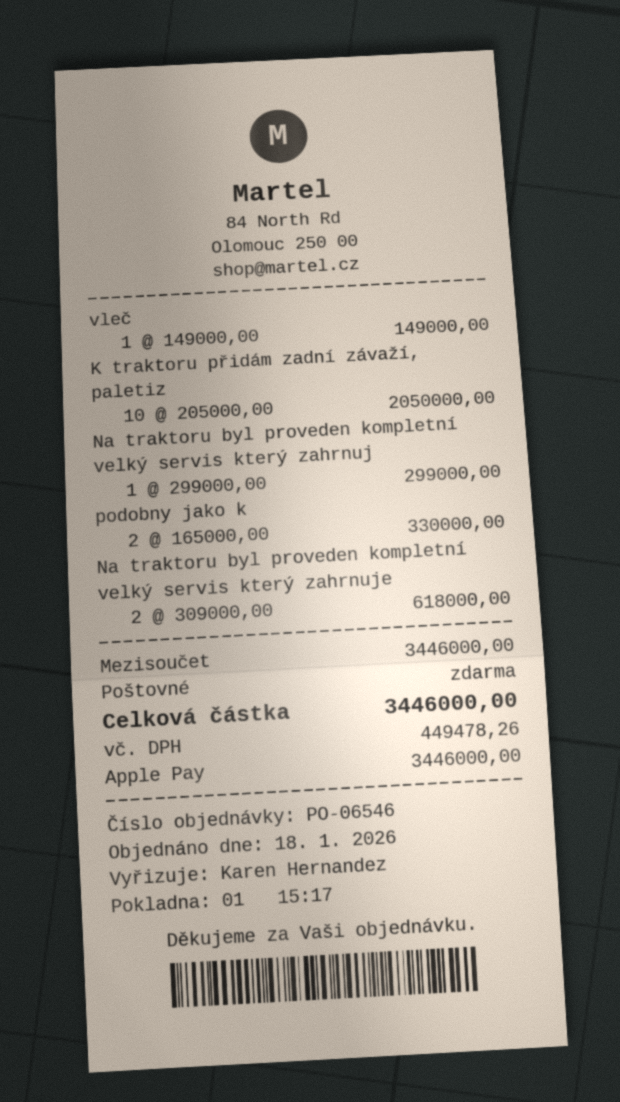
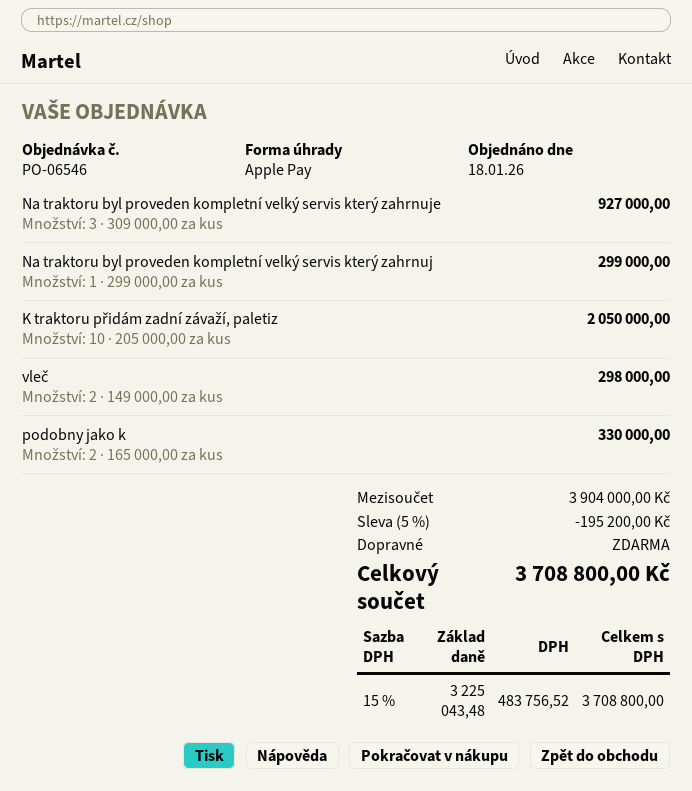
vleč: 1 x 149000.00 = 149000.00 -> 2 x 149000.00 = 298000.00
Na traktoru byl proveden kompletní velký servis který zahrnuje: 2 x 309000.00 = 618000.00 -> 3 x 309000.00 = 927000.00
subtotal: 3446000.00 -> 3904000.00
discount: none -> 5% = 195200.00
tax: 449478.26 -> 483756.52
total: 3446000.00 -> 3708800.00

